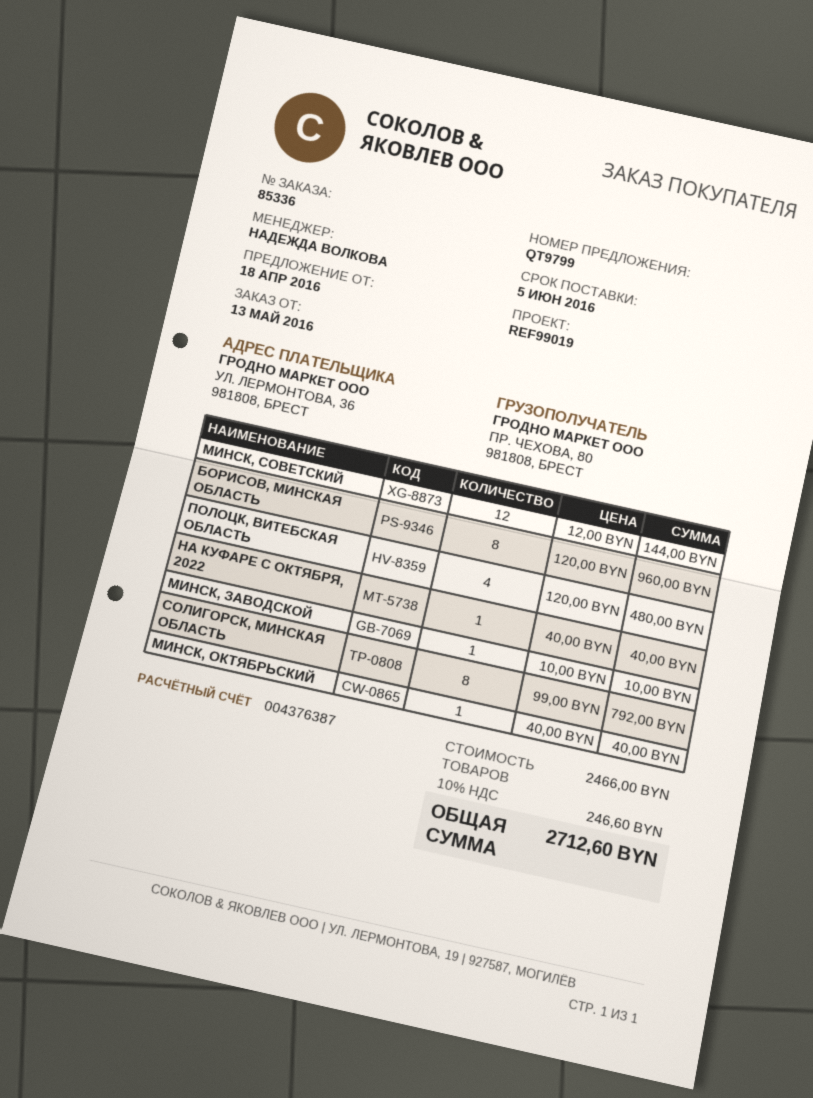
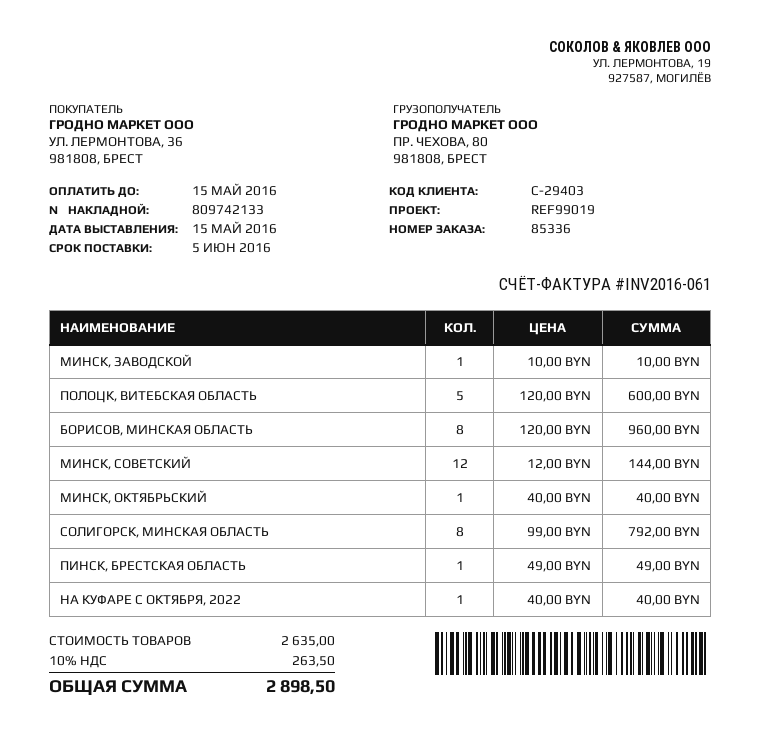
ПОЛОЦК, ВИТЕБСКАЯ ОБЛАСТЬ: 4 x 120.00 = 480.00 -> 5 x 120.00 = 600.00
ПИНСК, БРЕСТСКАЯ ОБЛАСТЬ: none -> 1 x 49.00 = 49.00
subtotal: 2466.00 -> 2635.00
tax: 10% = 246.60 -> 10% = 263.50
total: 2712.60 -> 2898.50

